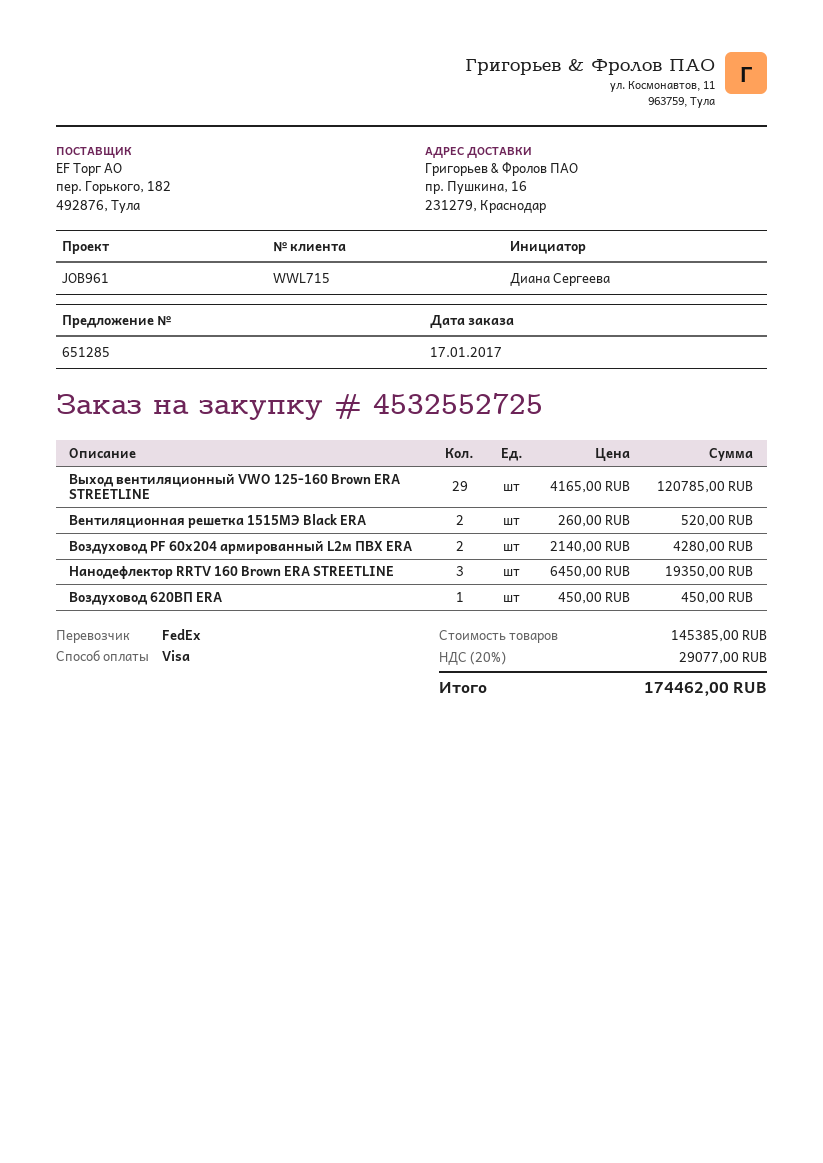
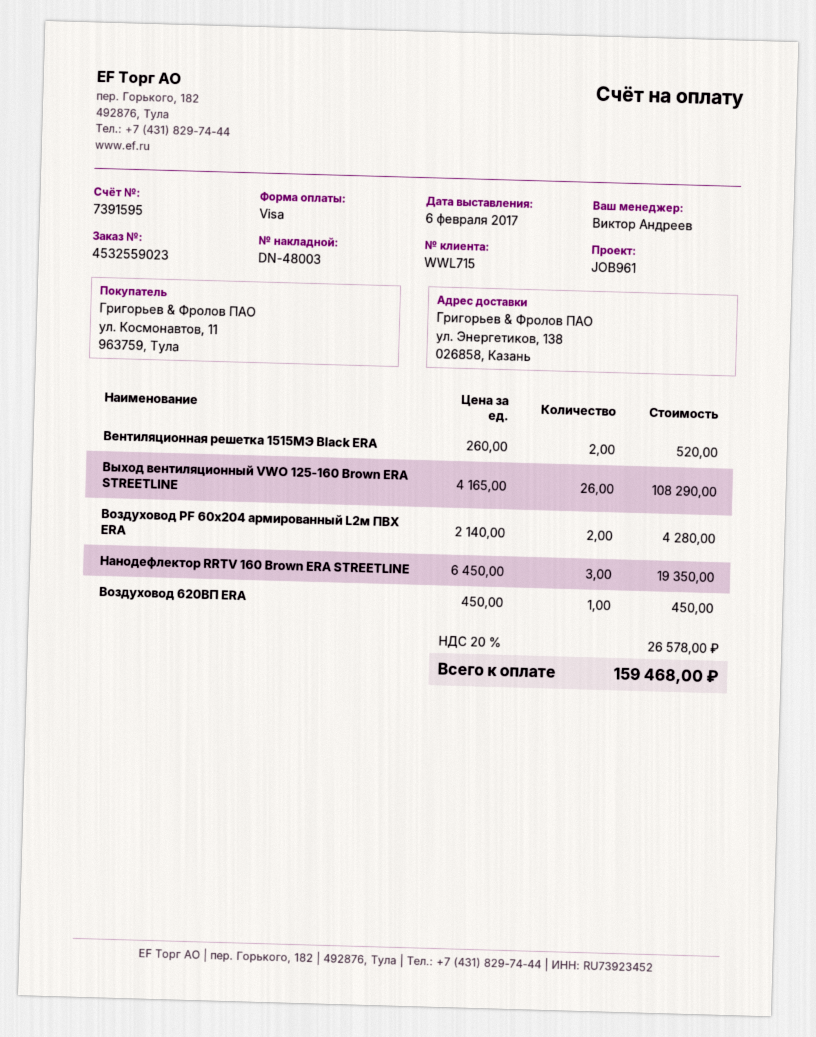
order number: 4532552725 -> 4532559023
ship to: пр. Пушкина, 16, 231279, Краснодар -> ул. Энергетиков, 138, 026858, Казань
Выход вентиляционный VWO 125-160 Brown ERA STREETLINE: 29 x 4165.00 = 120785.00 -> 26 x 4165.00 = 108290.00
tax: 20% = 29077.00 -> 20% = 26578.00
total: 174462.00 -> 159468.00

